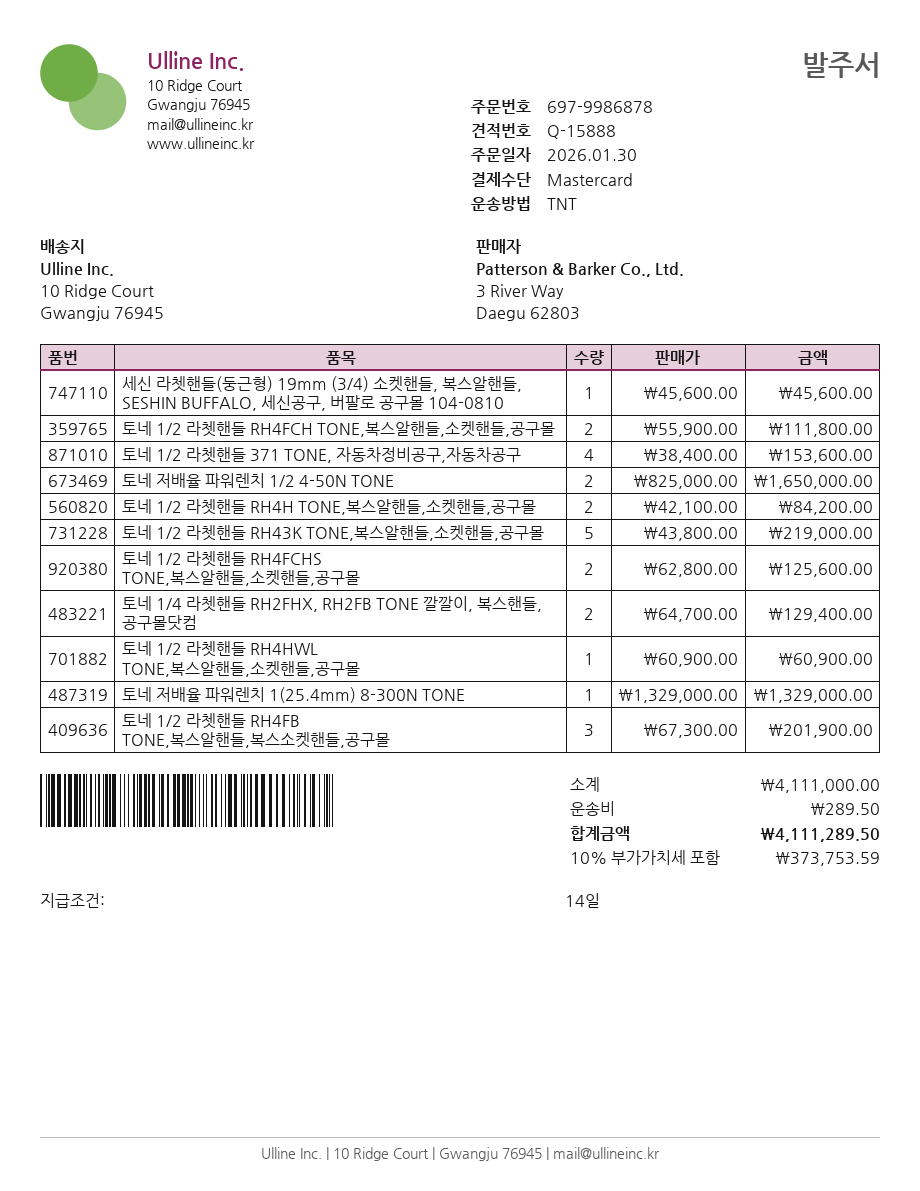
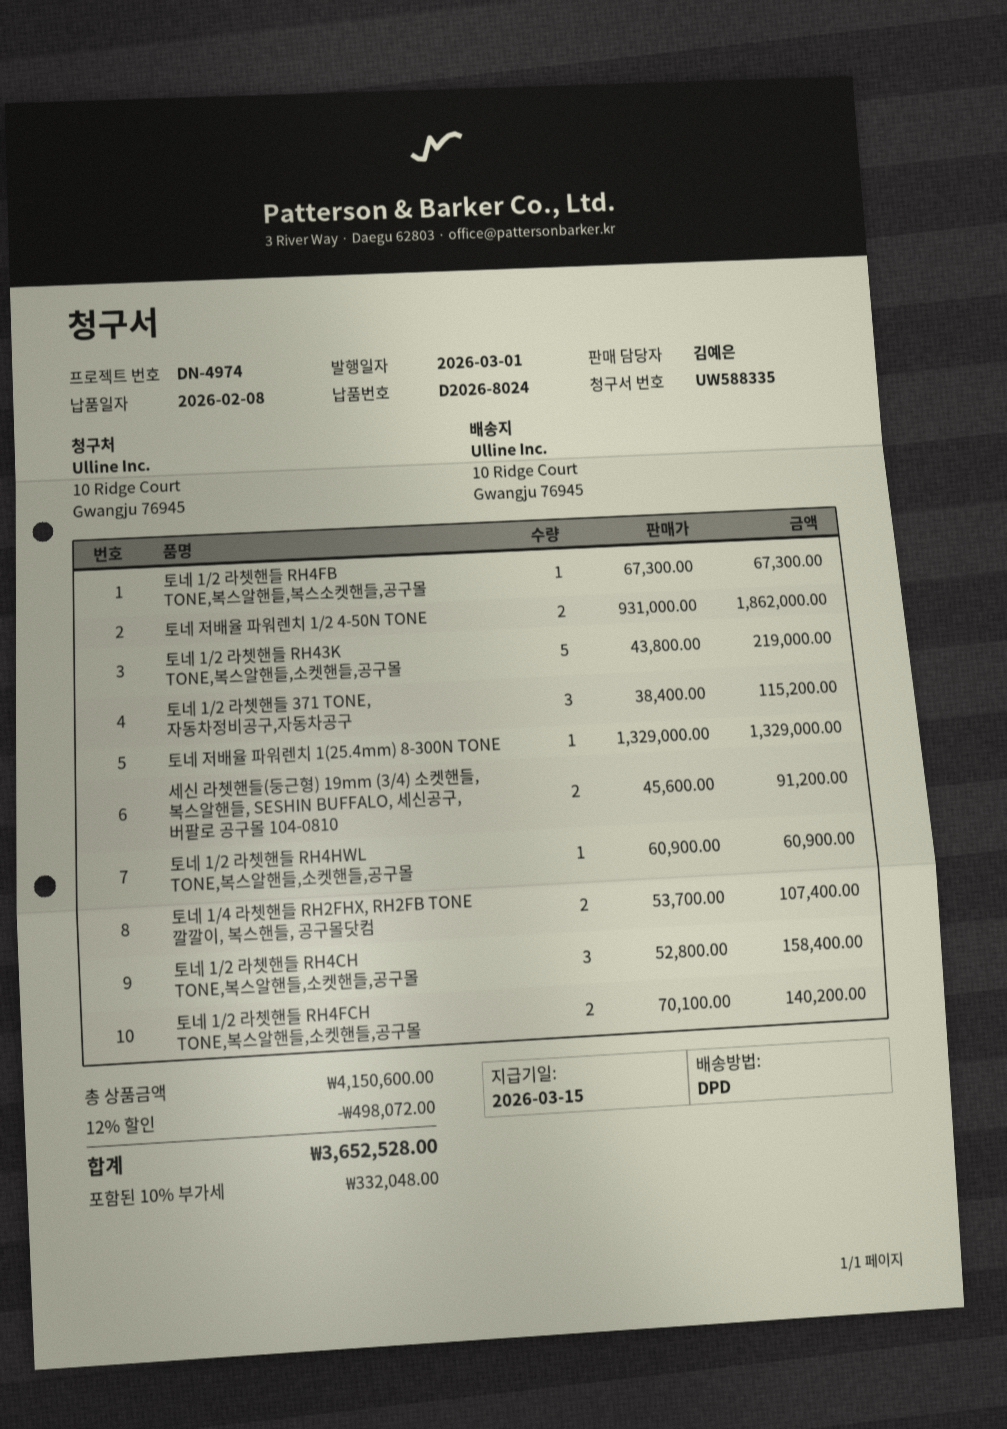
shipping method: TNT -> DPD
세신 라쳇핸들(둥근형) 19mm (3/4) 소켓핸들, 복스알핸들, SESHIN BUFFALO, 세신공구, 버팔로 공구몰 104-0810: 1 x 45600.00 = 45600.00 -> 2 x 45600.00 = 91200.00
토네 1/2 라쳇핸들 RH4FCH TONE,복스알핸들,소켓핸들,공구몰: 2 x 55900.00 = 111800.00 -> 2 x 70100.00 = 140200.00
토네 1/2 라쳇핸들 371 TONE, 자동차정비공구,자동차공구: 4 x 38400.00 = 153600.00 -> 3 x 38400.00 = 115200.00
토네 저배율 파워렌치 1/2 4-50N TONE: 2 x 825000.00 = 1650000.00 -> 2 x 931000.00 = 1862000.00
토네 1/2 라쳇핸들 RH4H TONE,복스알핸들,소켓핸들,공구몰: 2 x 42100.00 = 84200.00 -> none
토네 1/2 라쳇핸들 RH4FCHS TONE,복스알핸들,소켓핸들,공구몰: 2 x 62800.00 = 125600.00 -> none
토네 1/4 라쳇핸들 RH2FHX, RH2FB TONE 깔깔이, 복스핸들, 공구몰닷컴: 2 x 64700.00 = 129400.00 -> 2 x 53700.00 = 107400.00
토네 1/2 라쳇핸들 RH4FB TONE,복스알핸들,복스소켓핸들,공구몰: 3 x 67300.00 = 201900.00 -> 1 x 67300.00 = 67300.00
토네 1/2 라쳇핸들 RH4CH TONE,복스알핸들,소켓핸들,공구몰: none -> 3 x 52800.00 = 158400.00
subtotal: 4111000.00 -> 4150600.00
discount: none -> 12% = 498072.00
shipping: 289.50 -> none
tax: 10% = 373753.59 -> 10% = 332048.00
total: 4111289.50 -> 3652528.00

